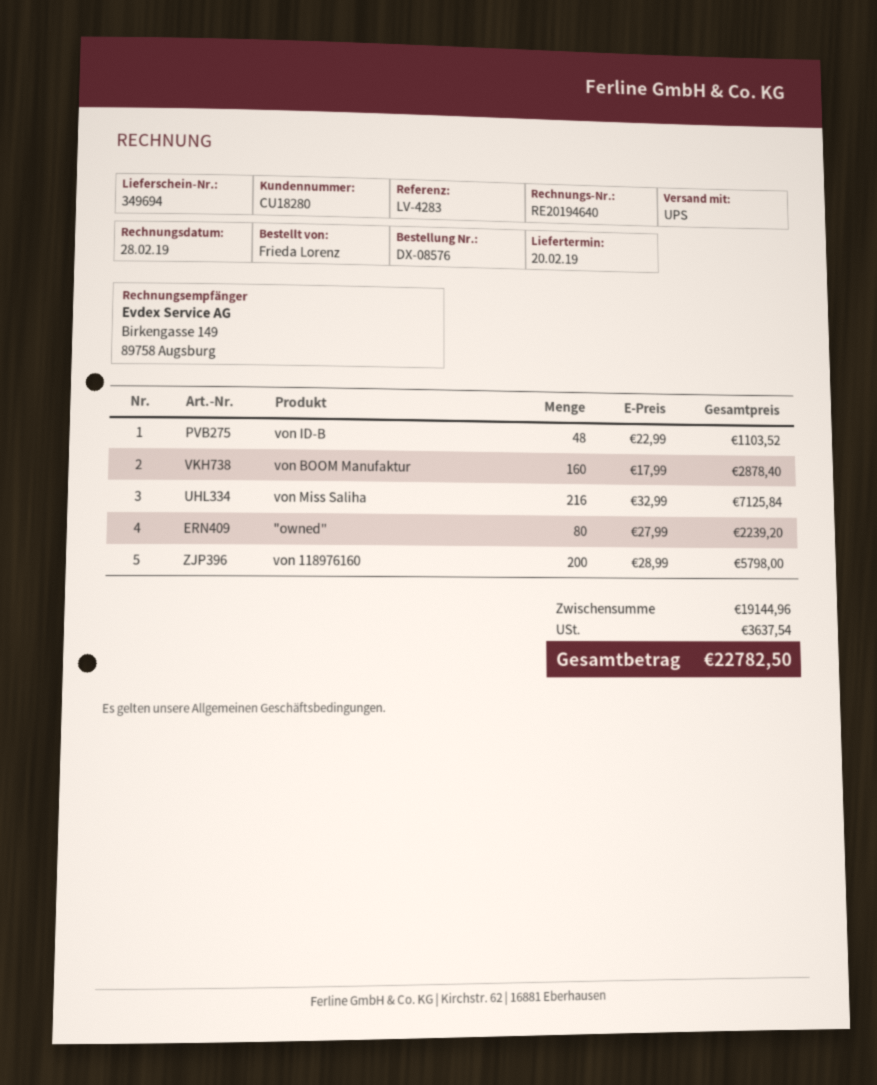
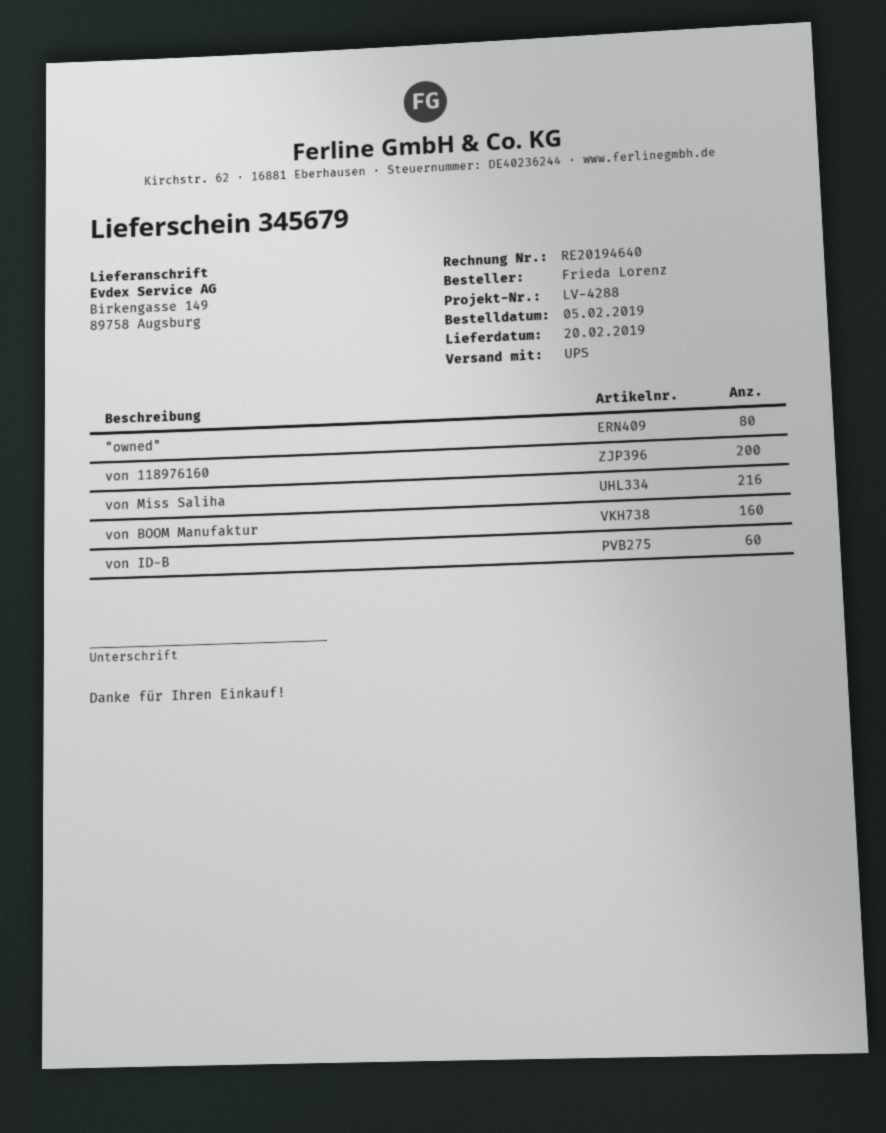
delivery note number: 349694 -> 345679
reference: LV-4283 -> LV-4288
von ID-B: 48 -> 60

